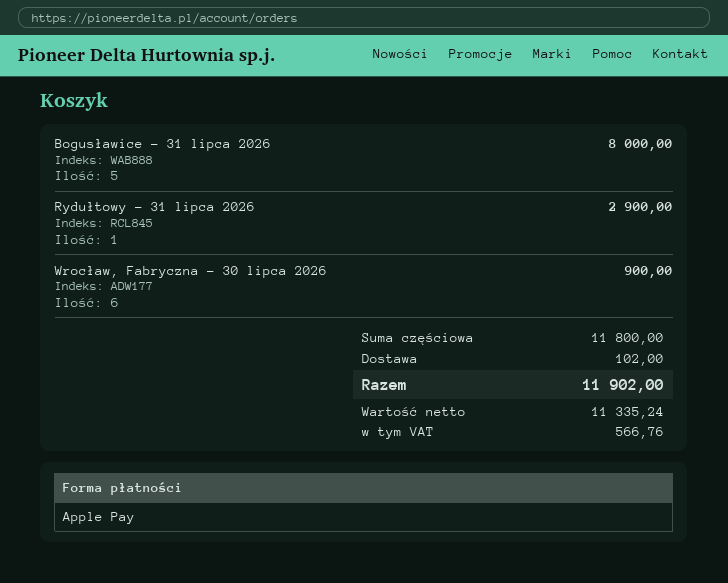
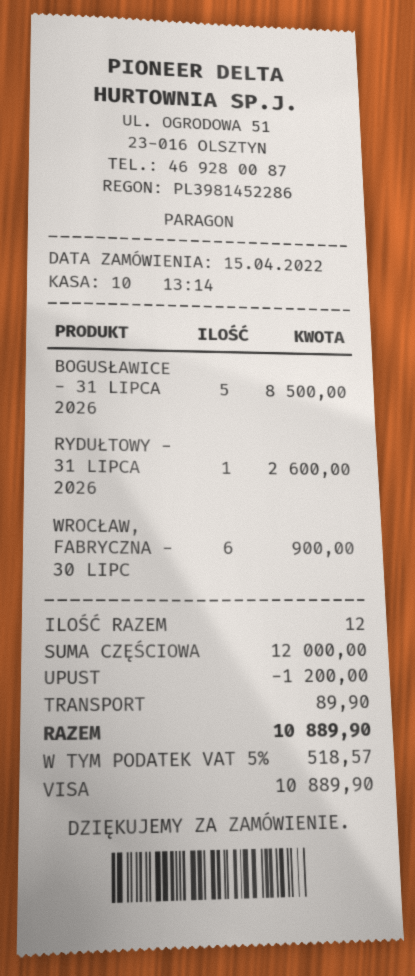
payment method: Apple Pay -> Visa
Bogusławice - 31 lipca 2026: 5 for 8000.00 -> 5 for 8500.00
Rydułtowy - 31 lipca 2026: 1 for 2900.00 -> 1 for 2600.00
subtotal: 11800.00 -> 12000.00
discount: none -> 1200.00
shipping: 102.00 -> 89.90
tax: 566.76 -> 518.57
total: 11902.00 -> 10889.90

